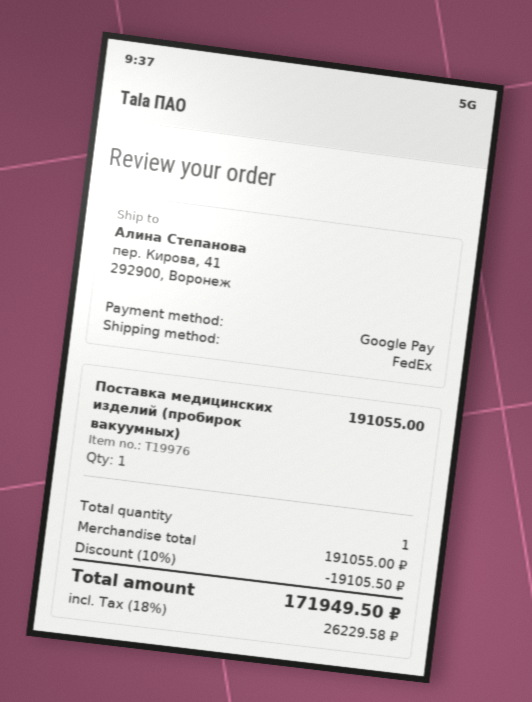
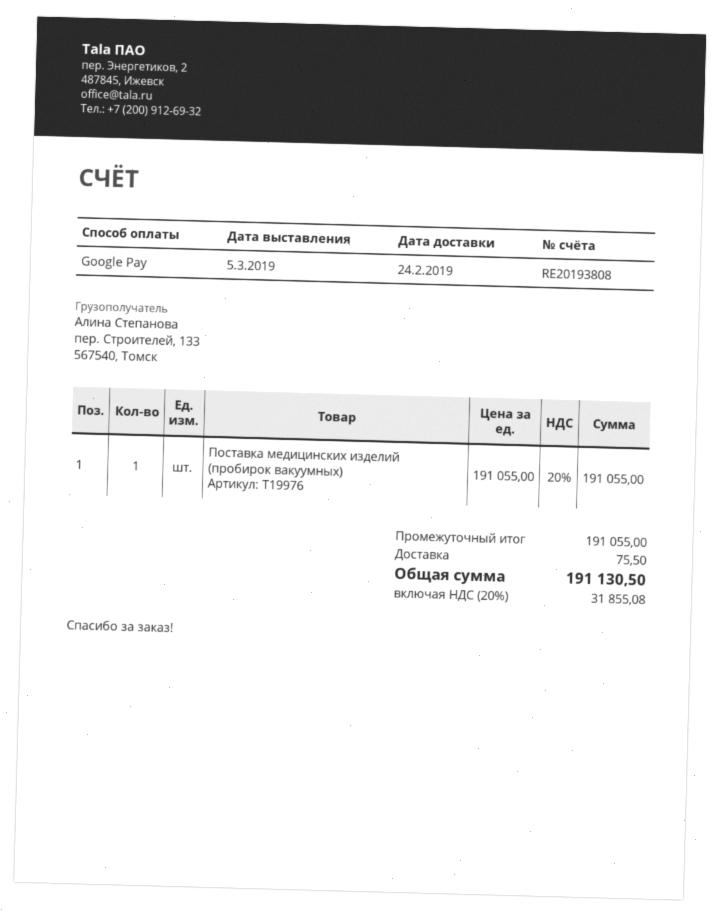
ship to: пер. Кирова, 41, 292900, Воронеж -> пер. Строителей, 133, 567540, Томск
discount: 10% = 19105.50 -> none
shipping: none -> 75.50
tax: 18% = 26229.58 -> 20% = 31855.08
total: 171949.50 -> 191130.50

